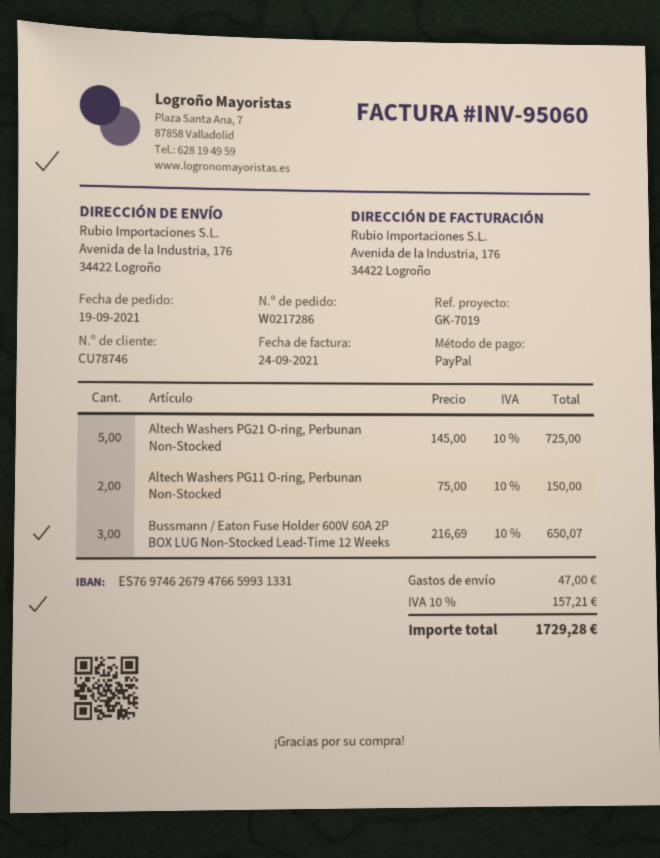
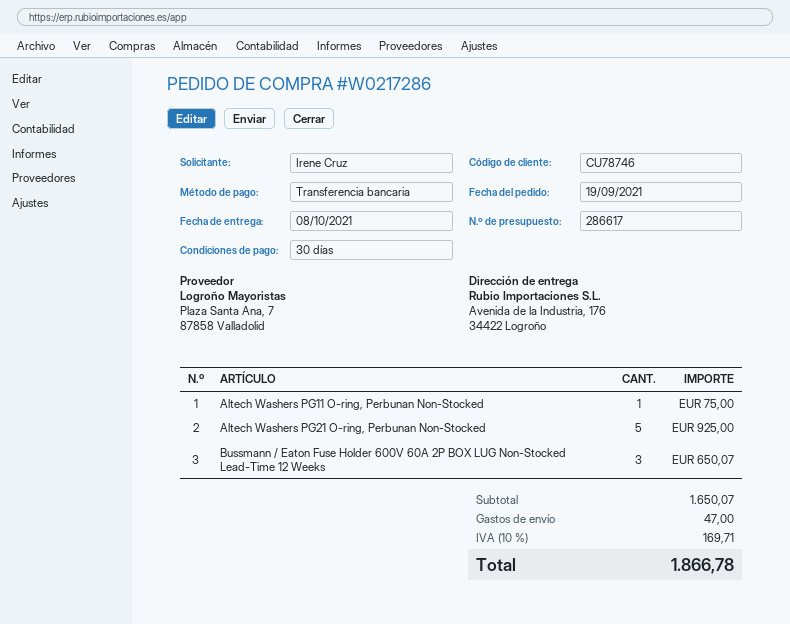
payment method: PayPal -> bank transfer
Altech Washers PG21 O-ring, Perbunan Non-Stocked: 5 for 725.00 -> 5 for 925.00
Altech Washers PG11 O-ring, Perbunan Non-Stocked: 2 for 150.00 -> 1 for 75.00
tax: 10% = 157.21 -> 10% = 169.71
total: 1729.28 -> 1866.78

